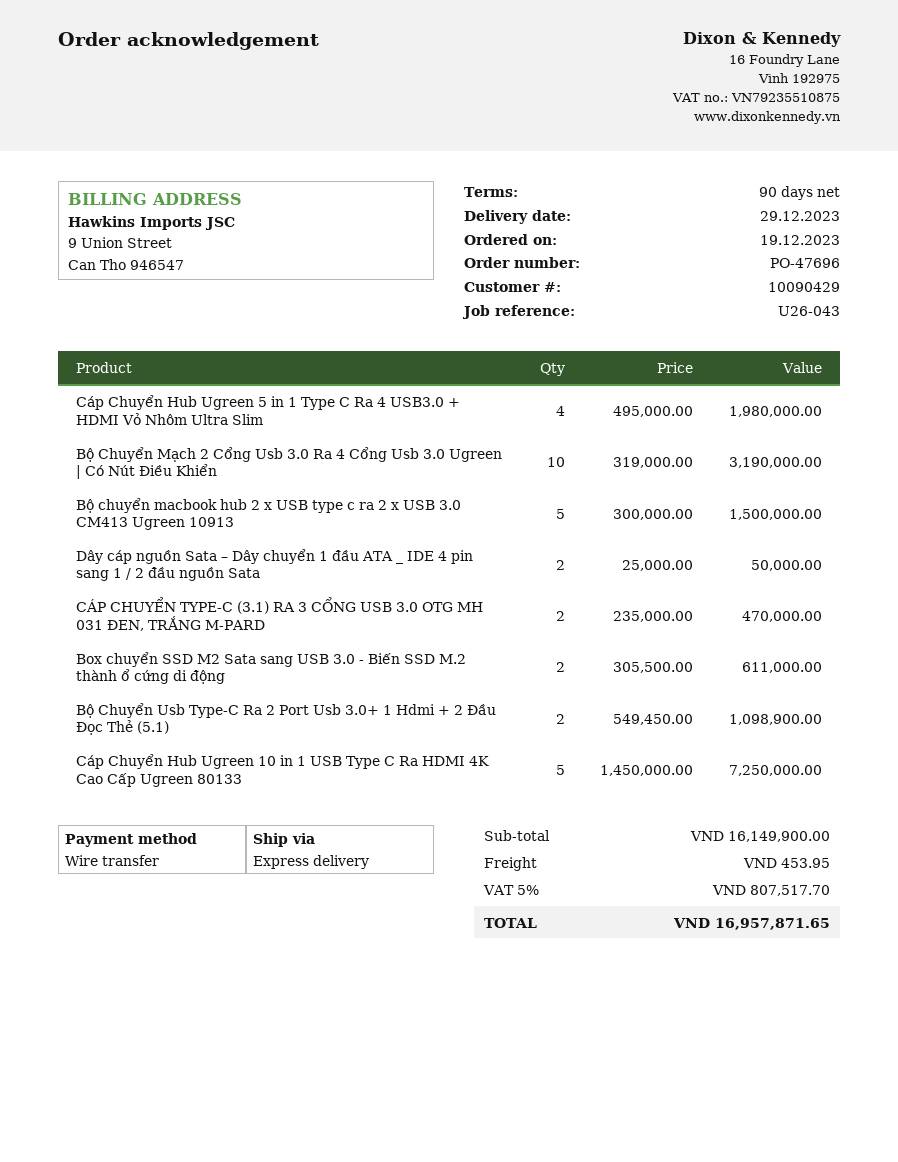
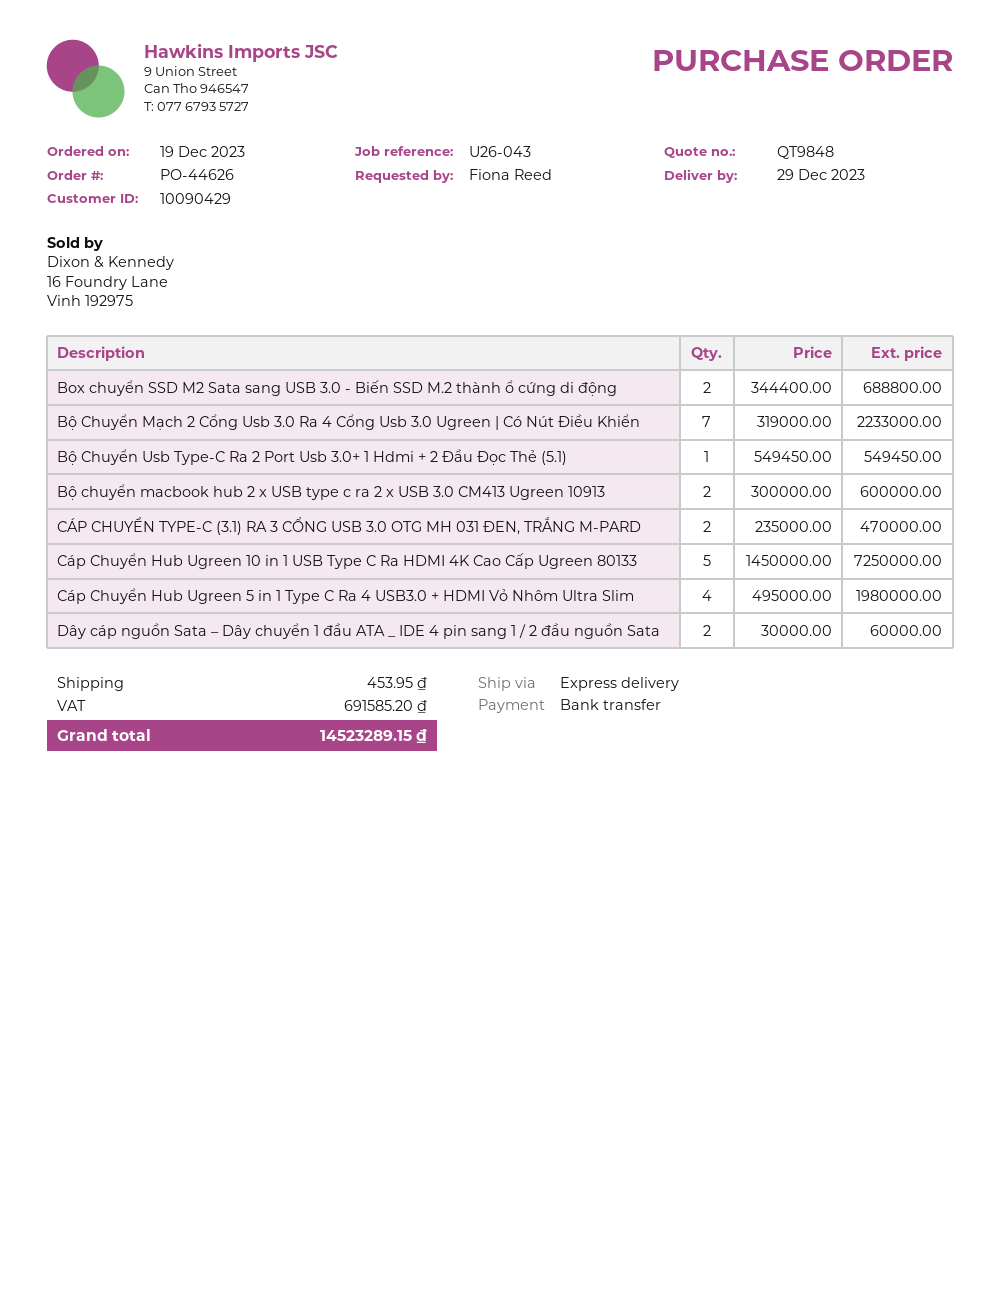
order number: PO-47696 -> PO-44626
Bộ Chuyển Mạch 2 Cổng Usb 3.0 Ra 4 Cổng Usb 3.0 Ugreen | Có Nút Điều Khiển: 10 x 319000.00 = 3190000.00 -> 7 x 319000.00 = 2233000.00
Bộ chuyển macbook hub 2 x USB type c ra 2 x USB 3.0 CM413 Ugreen 10913: 5 x 300000.00 = 1500000.00 -> 2 x 300000.00 = 600000.00
Dây cáp nguồn Sata – Dây chuyển 1 đầu ATA _ IDE 4 pin sang 1 / 2 đầu nguồn Sata: 2 x 25000.00 = 50000.00 -> 2 x 30000.00 = 60000.00
Box chuyển SSD M2 Sata sang USB 3.0 - Biến SSD M.2 thành ổ cứng di động: 2 x 305500.00 = 611000.00 -> 2 x 344400.00 = 688800.00
Bộ Chuyển Usb Type-C Ra 2 Port Usb 3.0+ 1 Hdmi + 2 Đầu Đọc Thẻ (5.1): 2 x 549450.00 = 1098900.00 -> 1 x 549450.00 = 549450.00
tax: 807517.70 -> 691585.20
total: 16957871.65 -> 14523289.15

